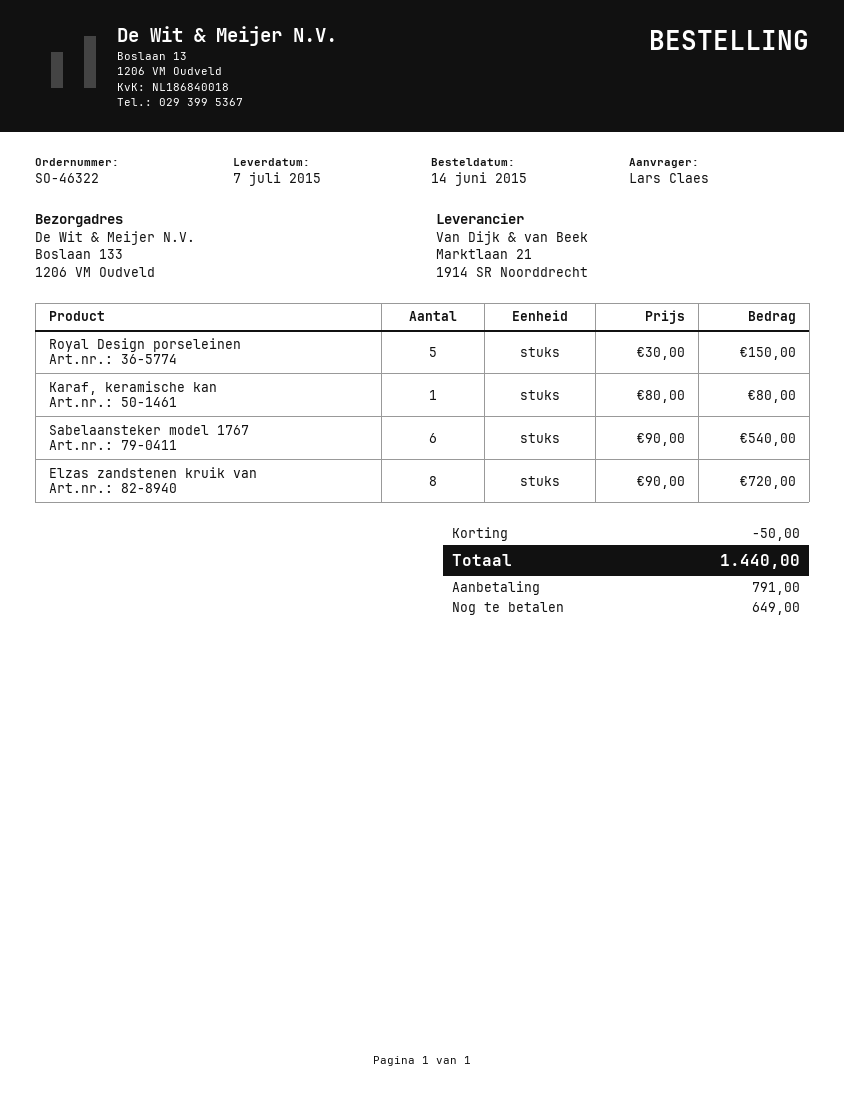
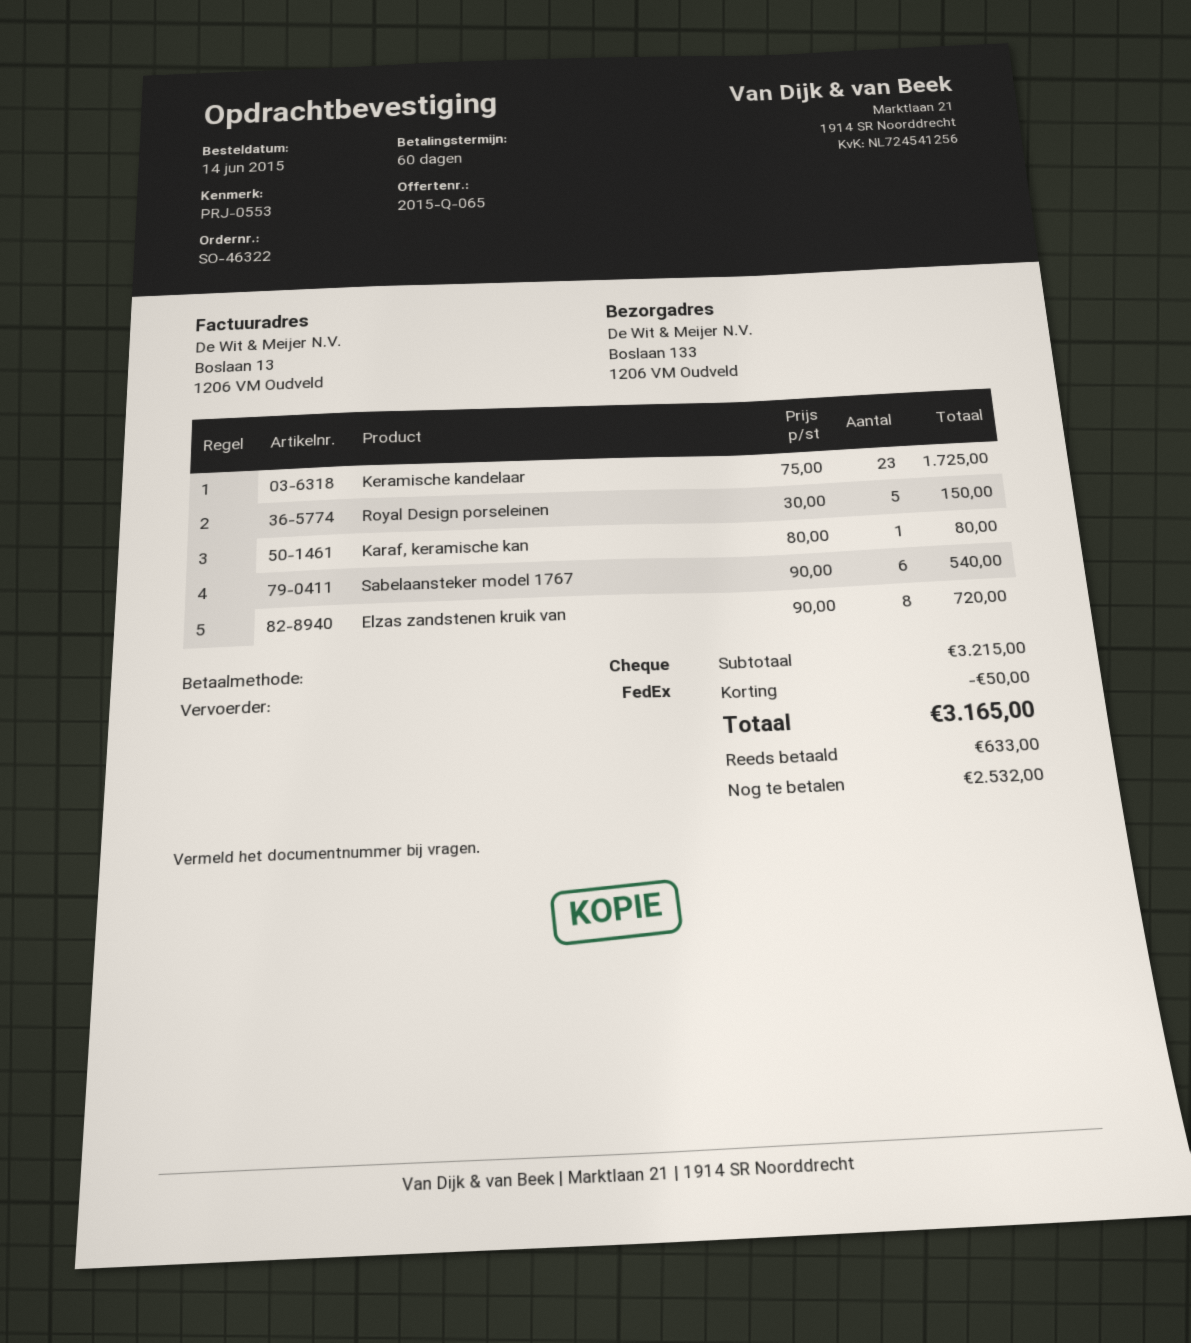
Keramische kandelaar: none -> 23 x 75.00 = 1725.00
total: 1440.00 -> 3165.00
deposit: 791.00 -> 633.00
balance: 649.00 -> 2532.00

